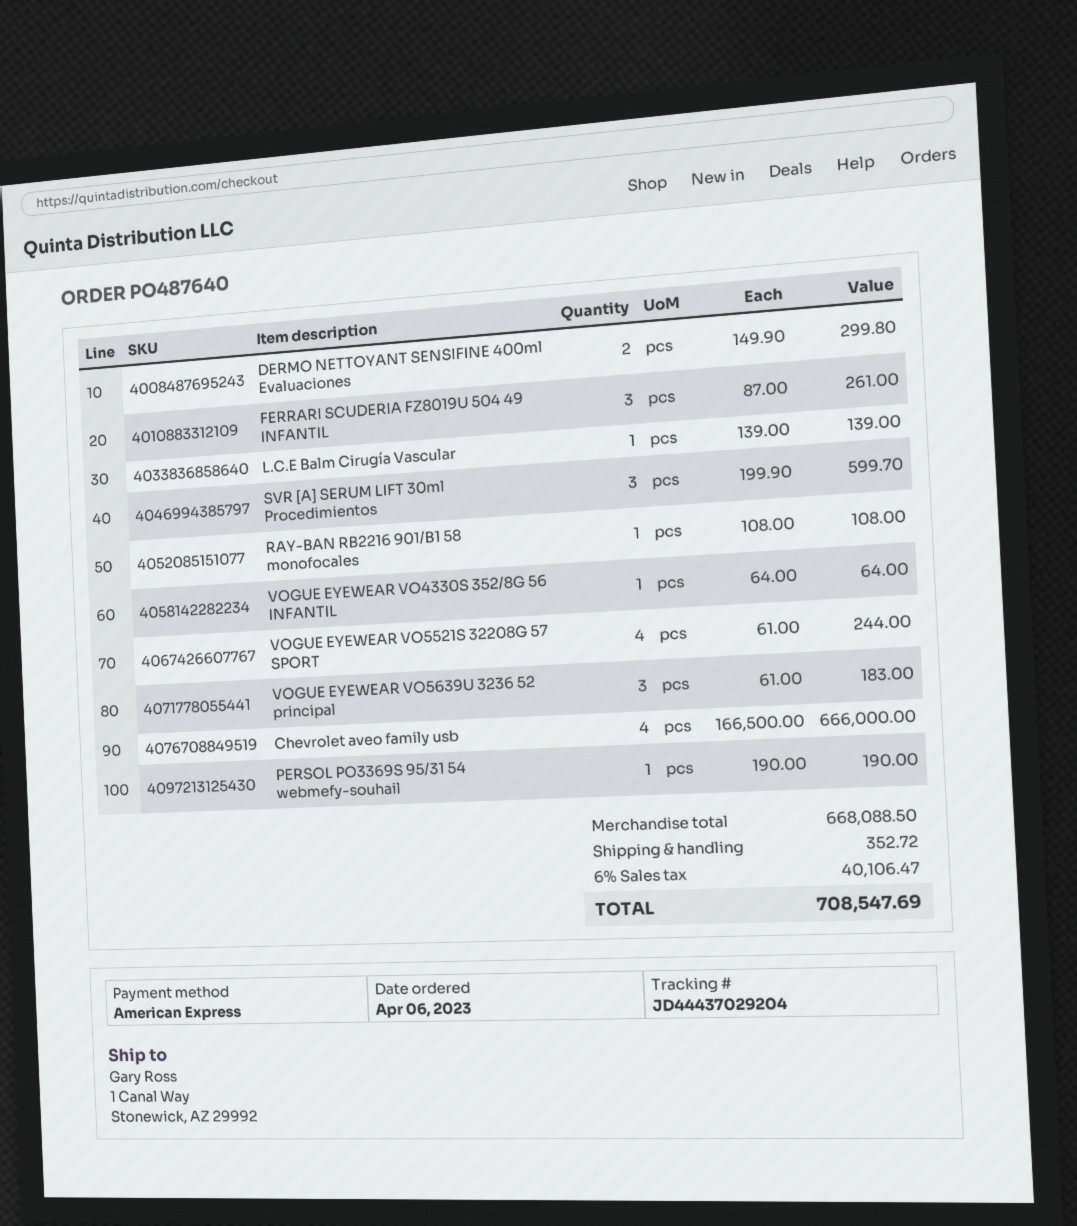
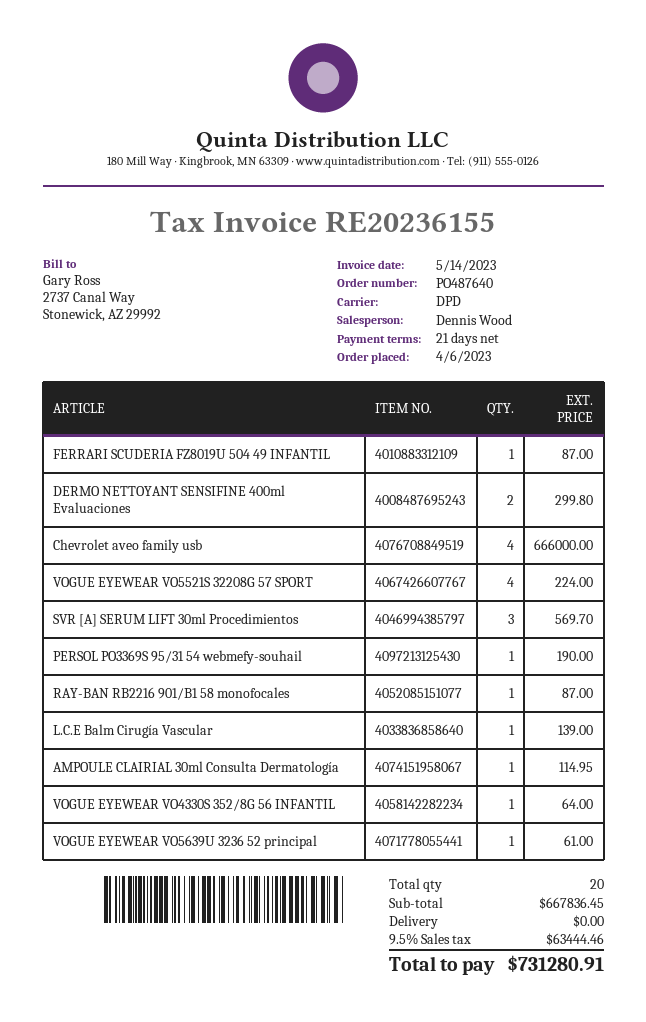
FERRARI SCUDERIA FZ8019U 504 49 INFANTIL: 3 for 261.00 -> 1 for 87.00
SVR [A] SERUM LIFT 30ml Procedimientos: 3 for 599.70 -> 3 for 569.70
RAY-BAN RB2216 901/B1 58 monofocales: 1 for 108.00 -> 1 for 87.00
VOGUE EYEWEAR VO5521S 32208G 57 SPORT: 4 for 244.00 -> 4 for 224.00
VOGUE EYEWEAR VO5639U 3236 52 principal: 3 for 183.00 -> 1 for 61.00
AMPOULE CLAIRIAL 30ml Consulta Dermatología: none -> 1 for 114.95
subtotal: 668088.50 -> 667836.45
shipping: 352.72 -> 0.00
tax: 6% = 40106.47 -> 9.5% = 63444.46
total: 708547.69 -> 731280.91

